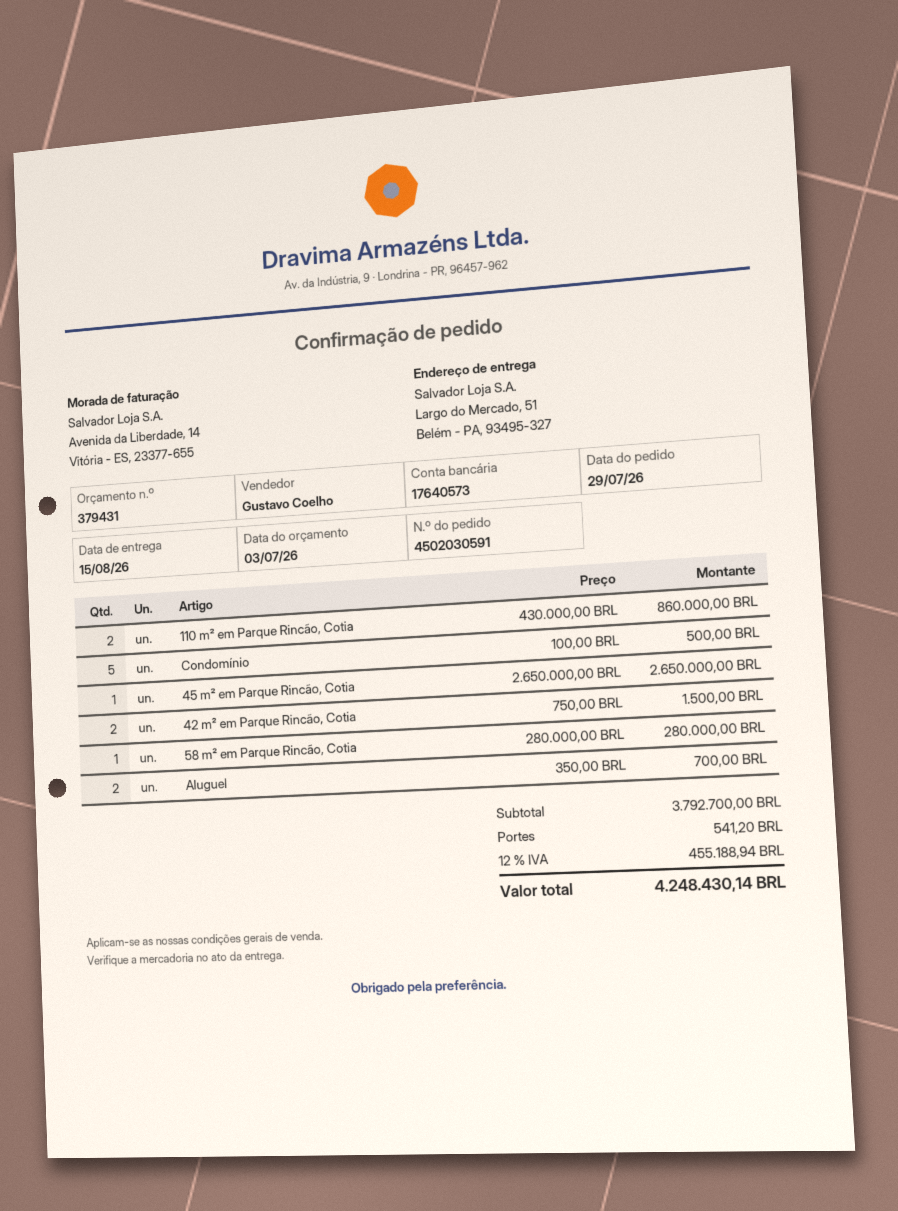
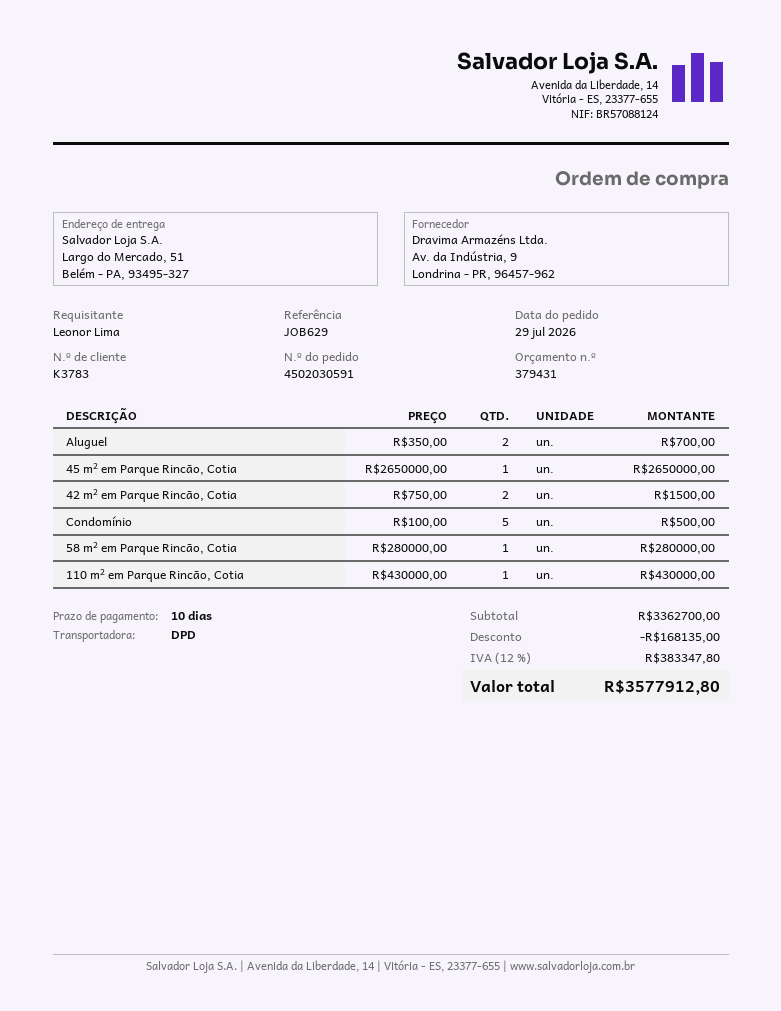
110 m² em Parque Rincão, Cotia: 2 x 430000.00 = 860000.00 -> 1 x 430000.00 = 430000.00
subtotal: 3792700.00 -> 3362700.00
discount: none -> 168135.00
shipping: 541.20 -> none
tax: 12% = 455188.94 -> 12% = 383347.80
total: 4248430.14 -> 3577912.80

